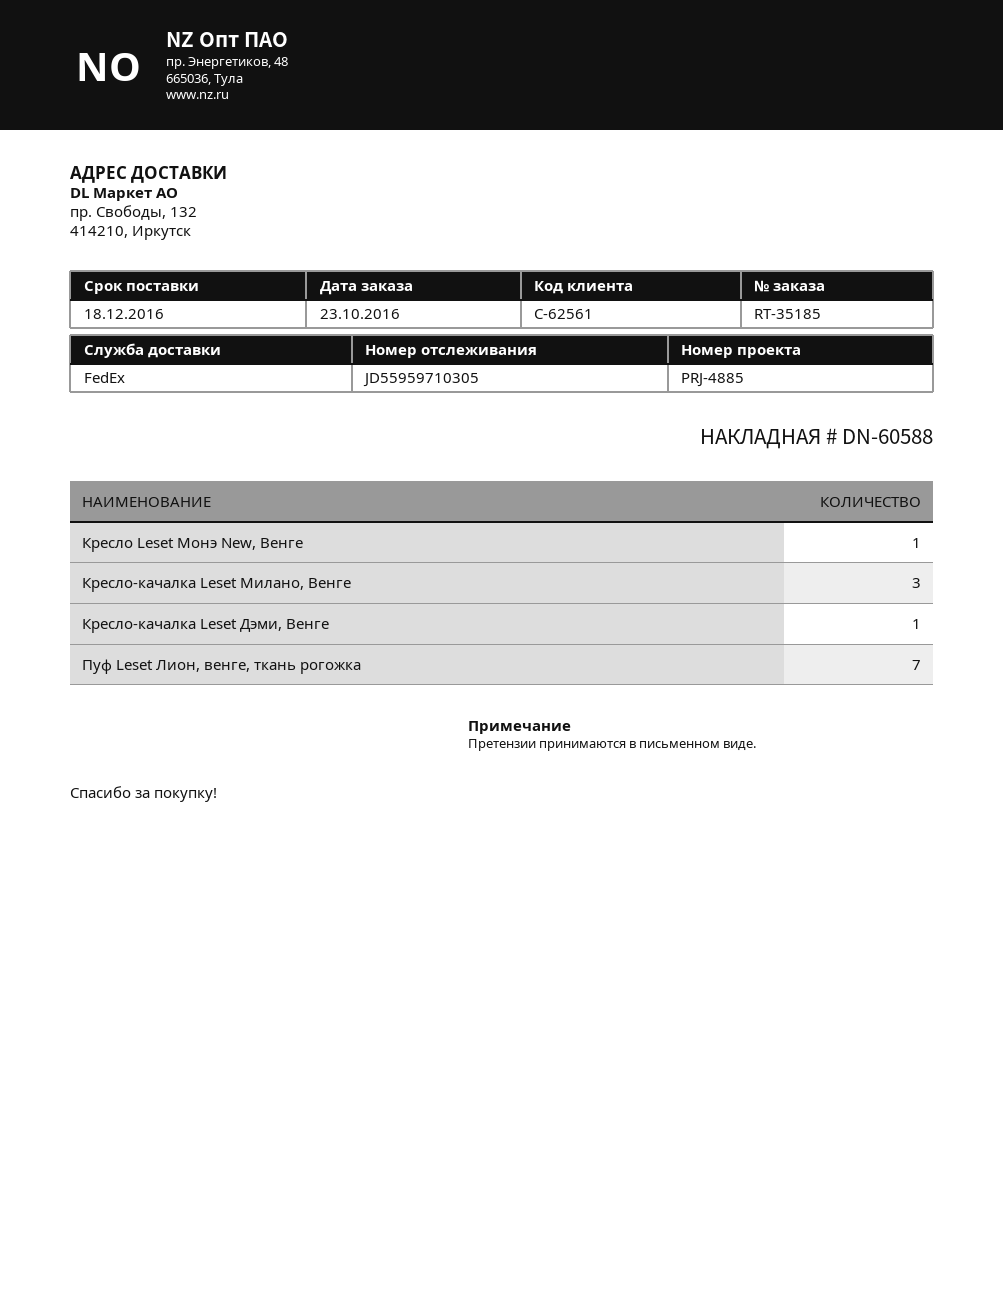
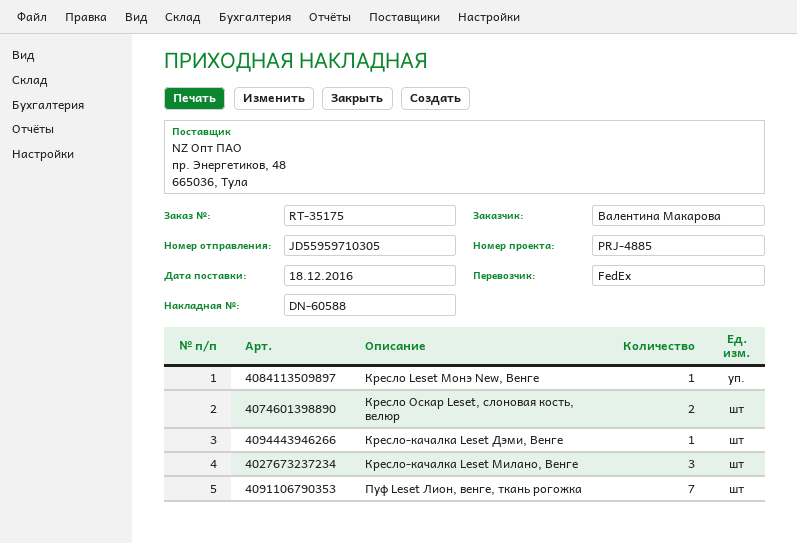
order number: RT-35185 -> RT-35175
Кресло Оскар Leset, слоновая кость, велюр: none -> 2

